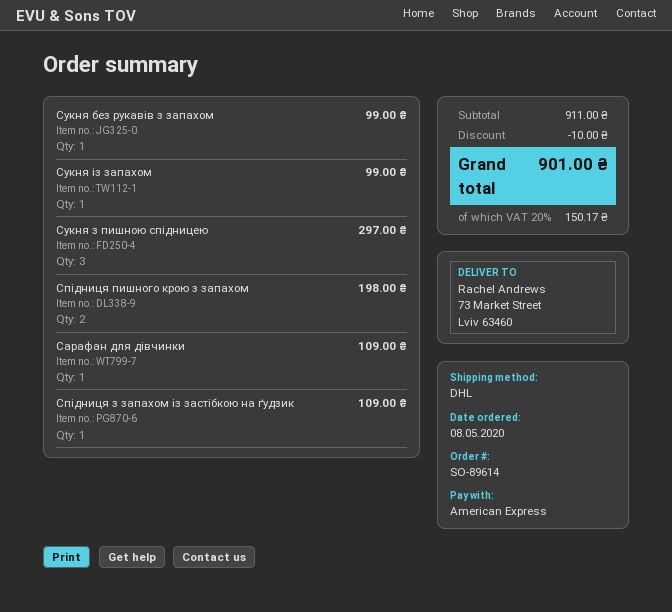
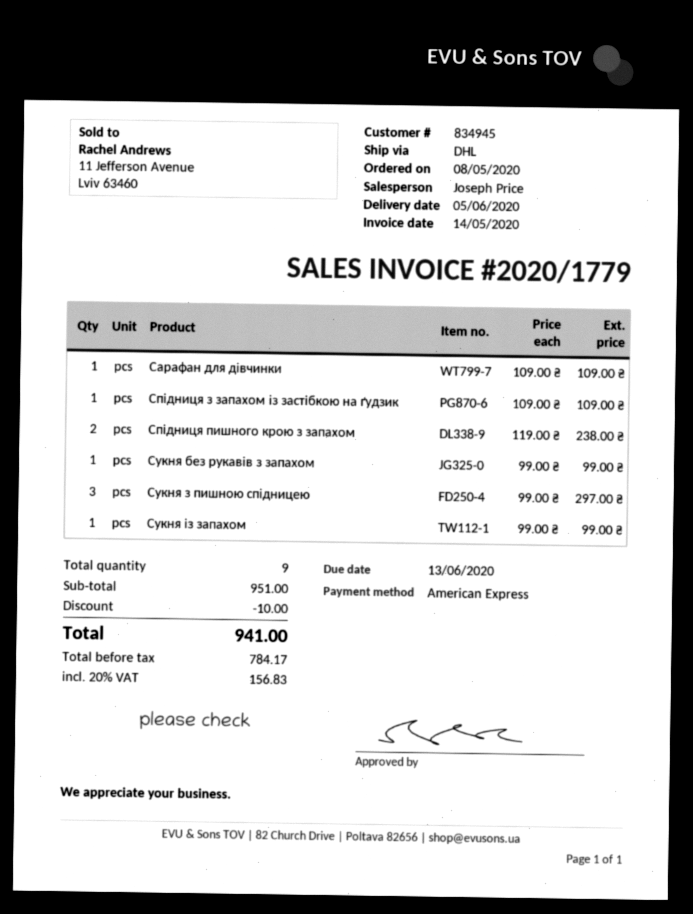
Спідниця пишного крою з запахом: 2 for 198.00 -> 2 for 238.00
subtotal: 911.00 -> 951.00
tax: 20% = 150.17 -> 20% = 156.83
total: 901.00 -> 941.00

